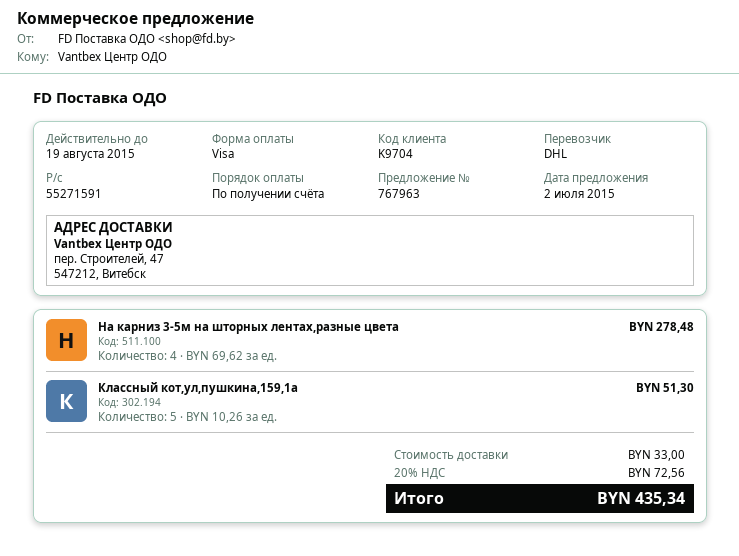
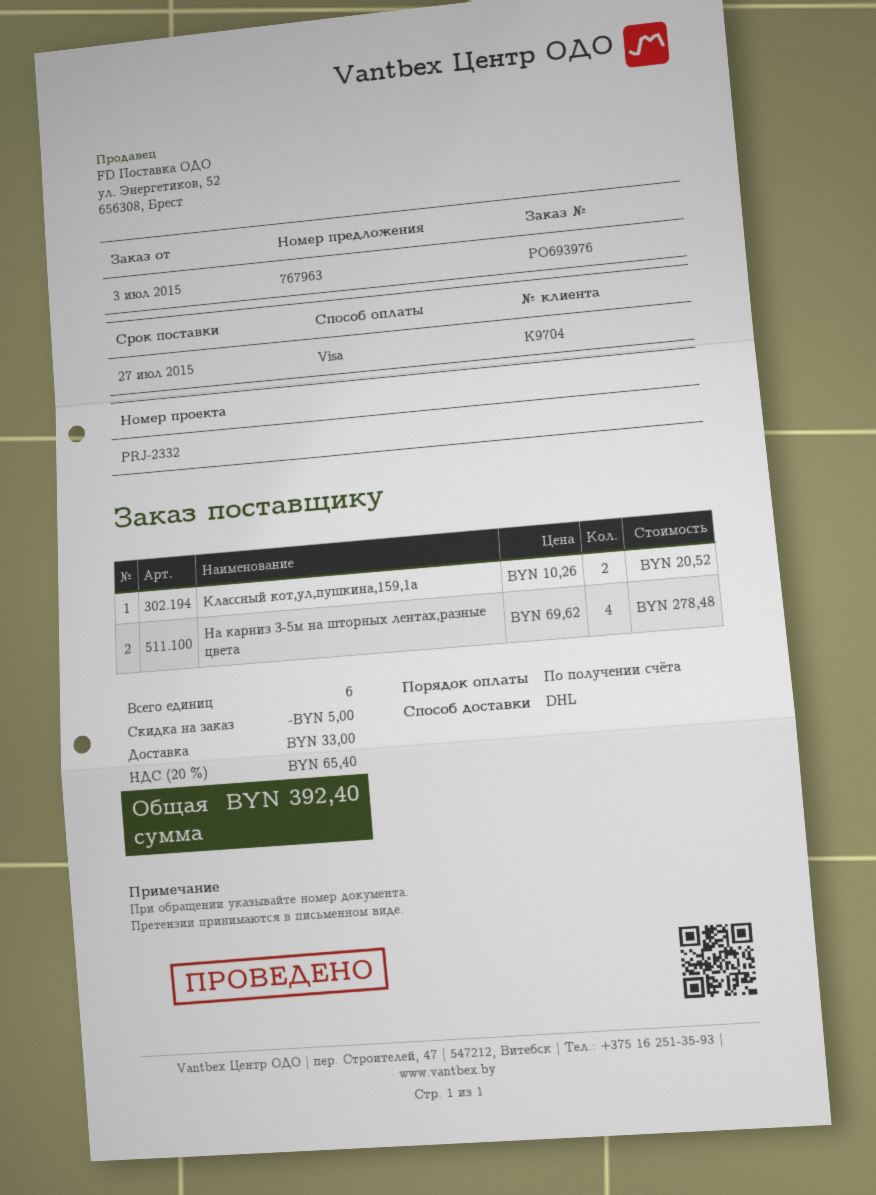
Классный кот,ул,пушкина,159,1а: 5 x 10.26 = 51.30 -> 2 x 10.26 = 20.52
discount: none -> 5.00
tax: 20% = 72.56 -> 20% = 65.40
total: 435.34 -> 392.40

